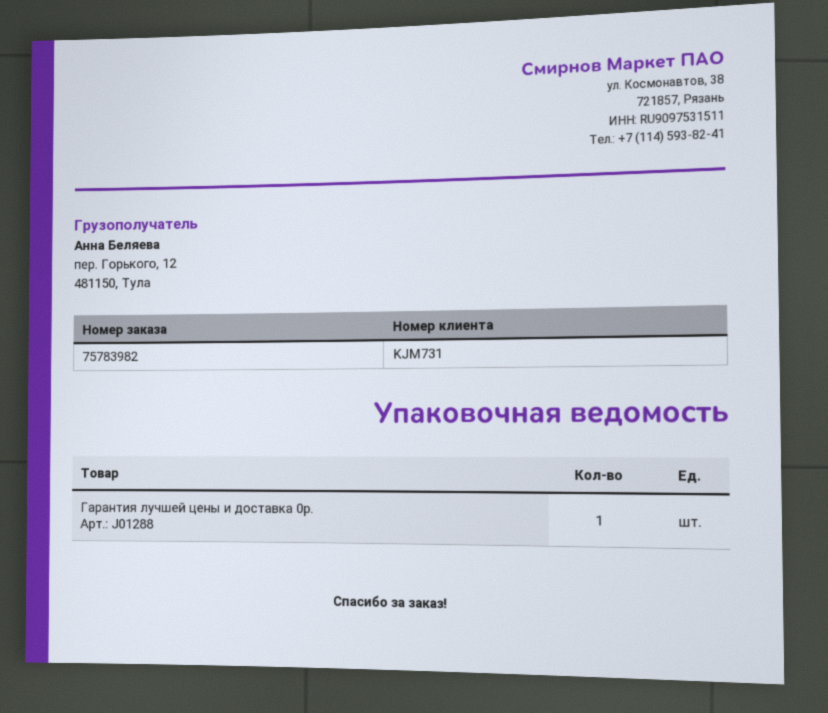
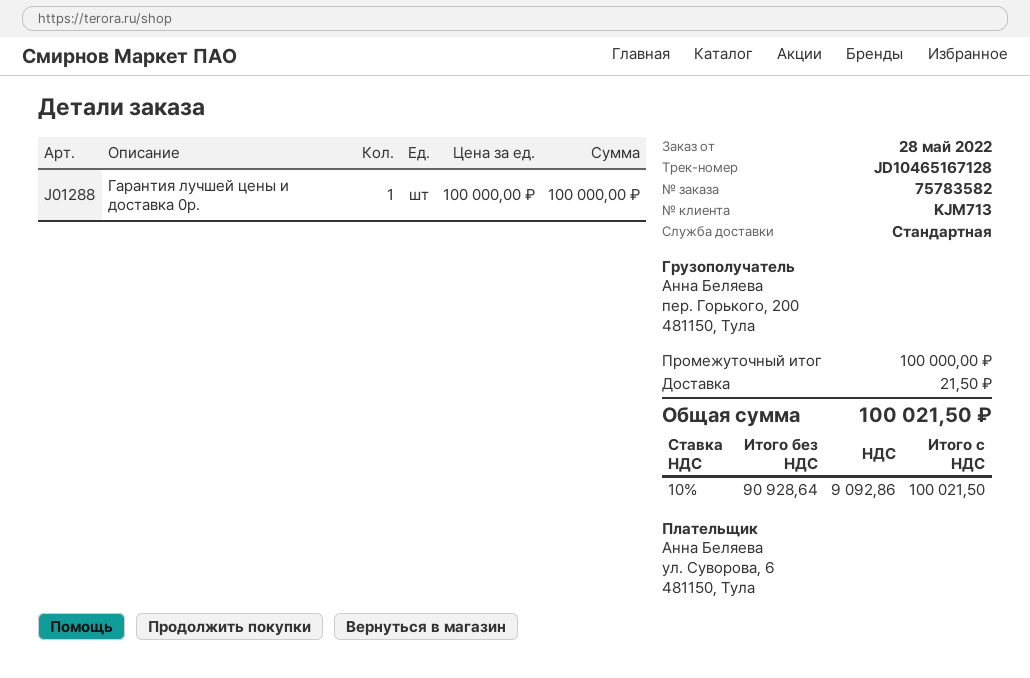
order number: 75783982 -> 75783582
customer number: KJM731 -> KJM713
ship to: пер. Горького, 12, 481150, Тула -> пер. Горького, 200, 481150, Тула

